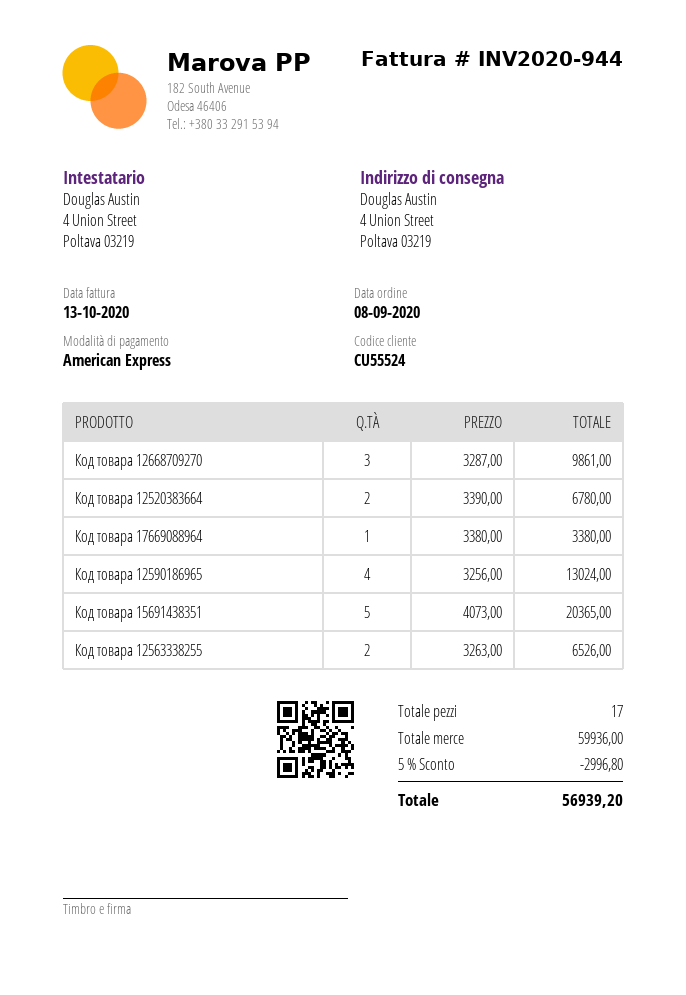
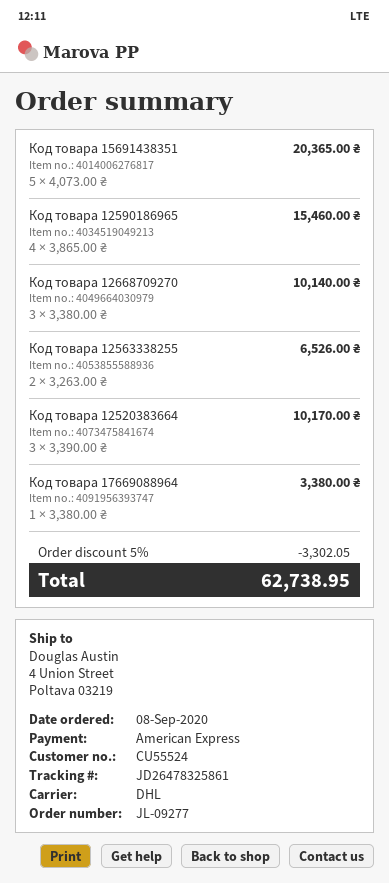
Код товара 12668709270: 3 x 3287.00 = 9861.00 -> 3 x 3380.00 = 10140.00
Код товара 12520383664: 2 x 3390.00 = 6780.00 -> 3 x 3390.00 = 10170.00
Код товара 12590186965: 4 x 3256.00 = 13024.00 -> 4 x 3865.00 = 15460.00
discount: 5% = 2996.80 -> 5% = 3302.05
total: 56939.20 -> 62738.95

